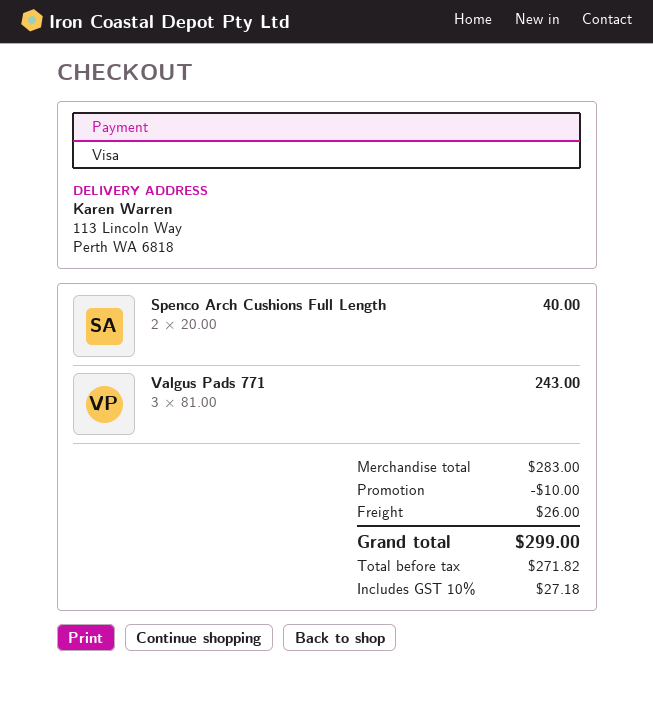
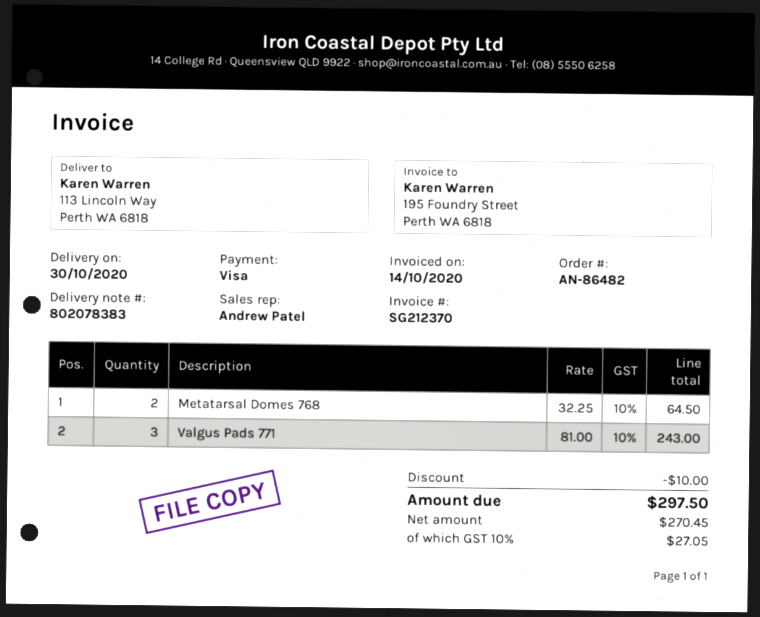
Spenco Arch Cushions Full Length: 2 x 20.00 = 40.00 -> none
Metatarsal Domes 768: none -> 2 x 32.25 = 64.50
shipping: 26.00 -> none
net: 271.82 -> 270.45
tax: 10% = 27.18 -> 10% = 27.05
total: 299.00 -> 297.50

